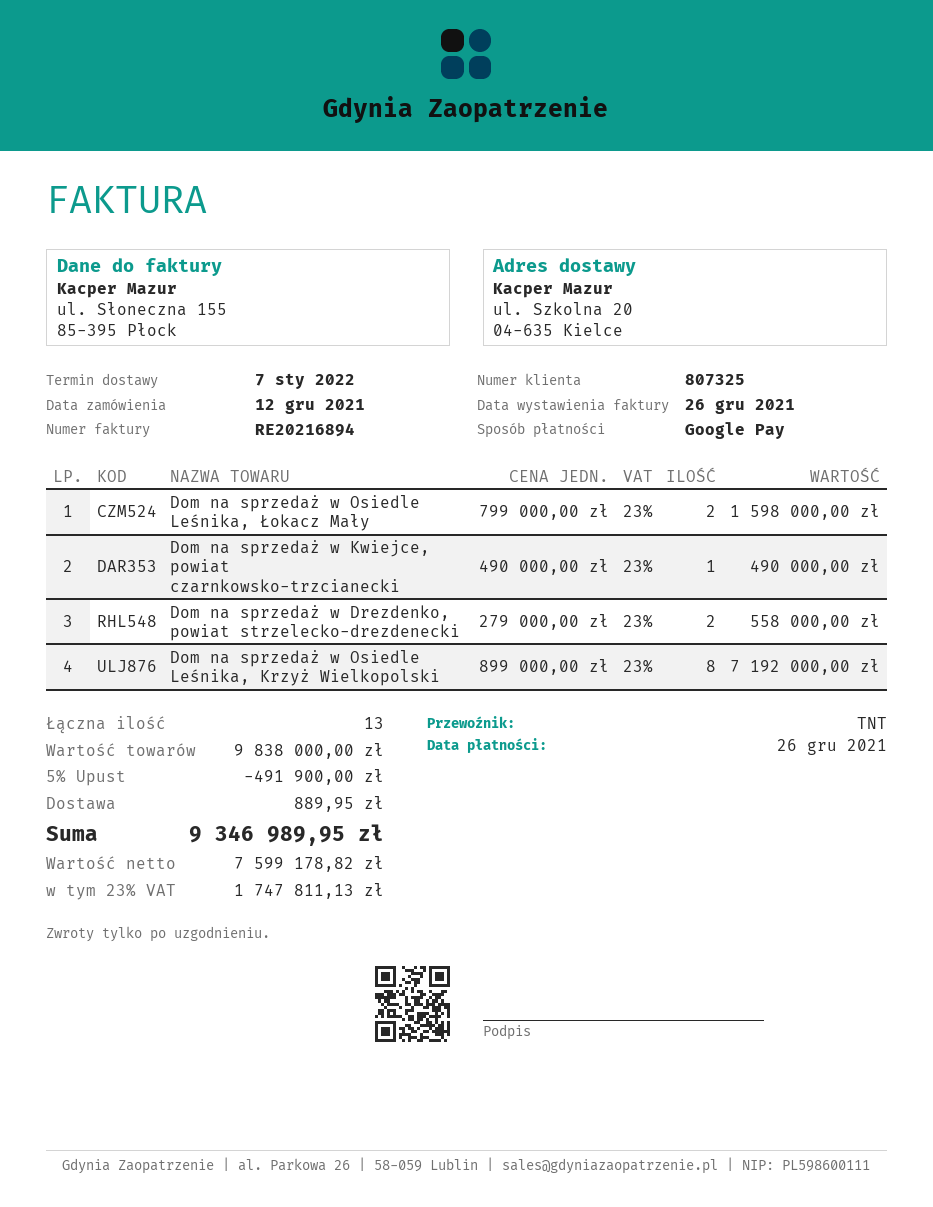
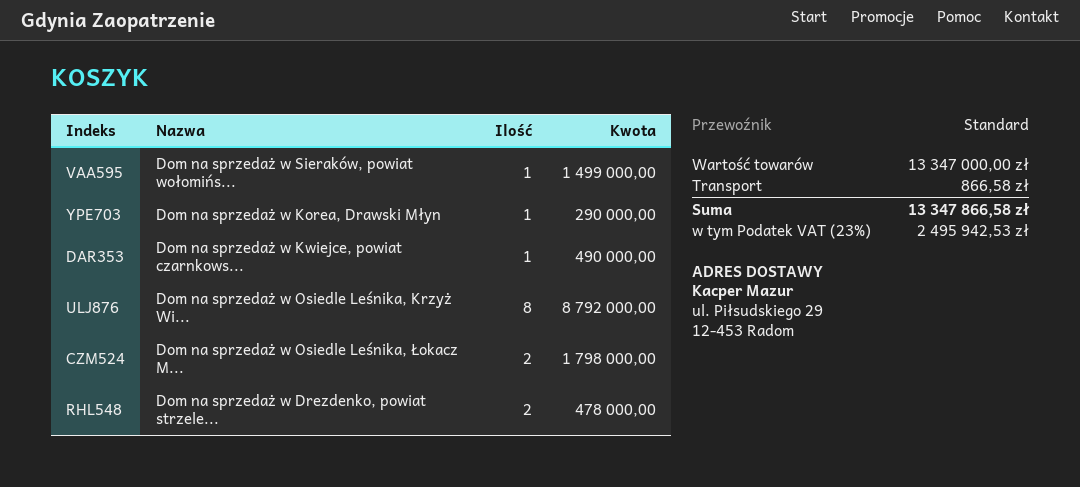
shipping method: TNT -> standard
ship to: ul. Szkolna 20, 04-635 Kielce -> ul. Piłsudskiego 29, 12-453 Radom
Dom na sprzedaż w Osiedle Leśnika, Łokacz Mały: 2 for 1598000.00 -> 2 for 1798000.00
Dom na sprzedaż w Drezdenko, powiat strzelecko-drezdenecki: 2 for 558000.00 -> 2 for 478000.00
Dom na sprzedaż w Osiedle Leśnika, Krzyż Wielkopolski: 8 for 7192000.00 -> 8 for 8792000.00
Dom na sprzedaż w Sieraków, powiat wołomińs...: none -> 1 for 1499000.00
Dom na sprzedaż w Korea, Drawski Młyn: none -> 1 for 290000.00
subtotal: 9838000.00 -> 13347000.00
discount: 5% = 491900.00 -> none
shipping: 889.95 -> 866.58
tax: 23% = 1747811.13 -> 23% = 2495942.53
total: 9346989.95 -> 13347866.58

